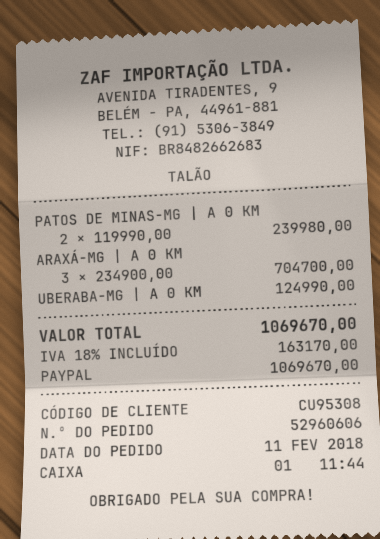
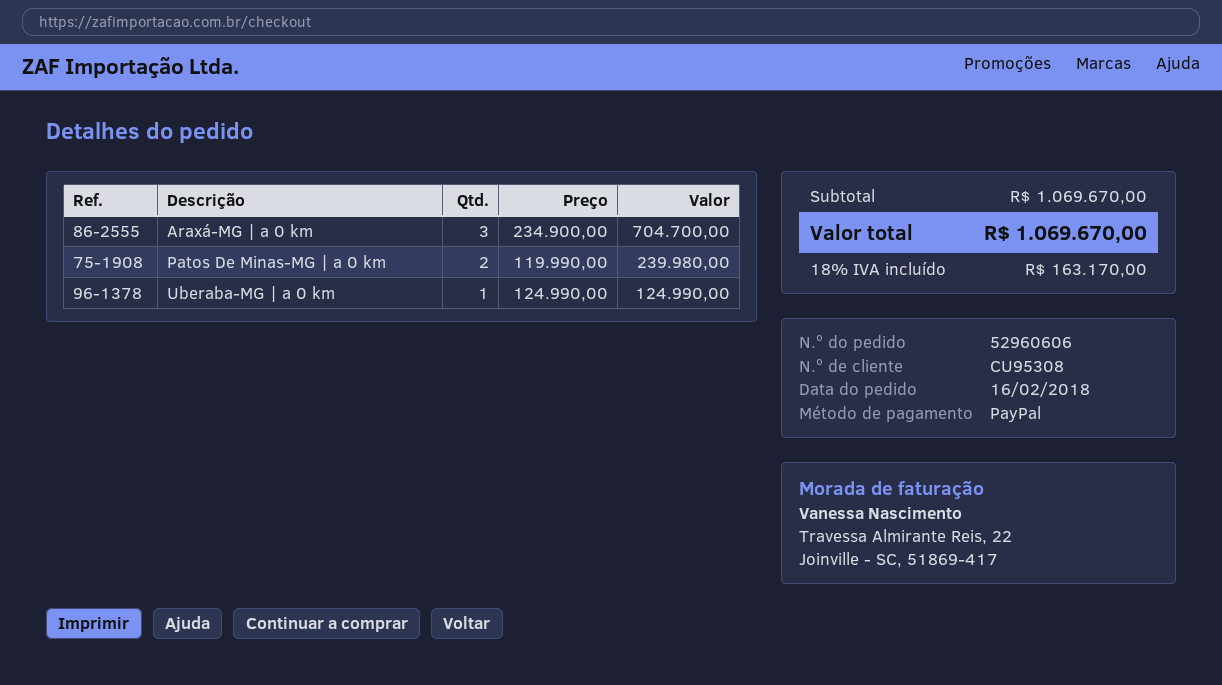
order date: 2018-02-11 -> 2018-02-16

